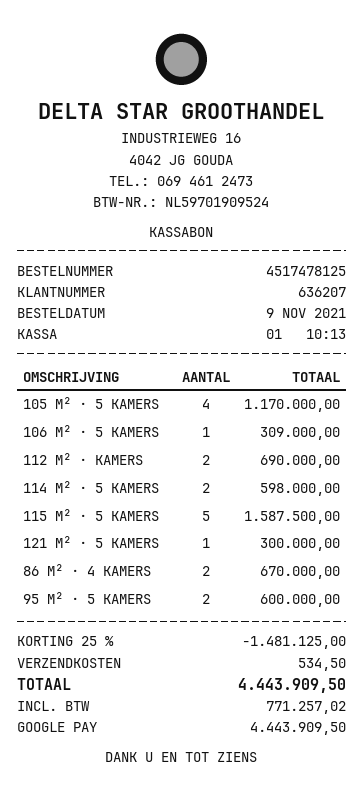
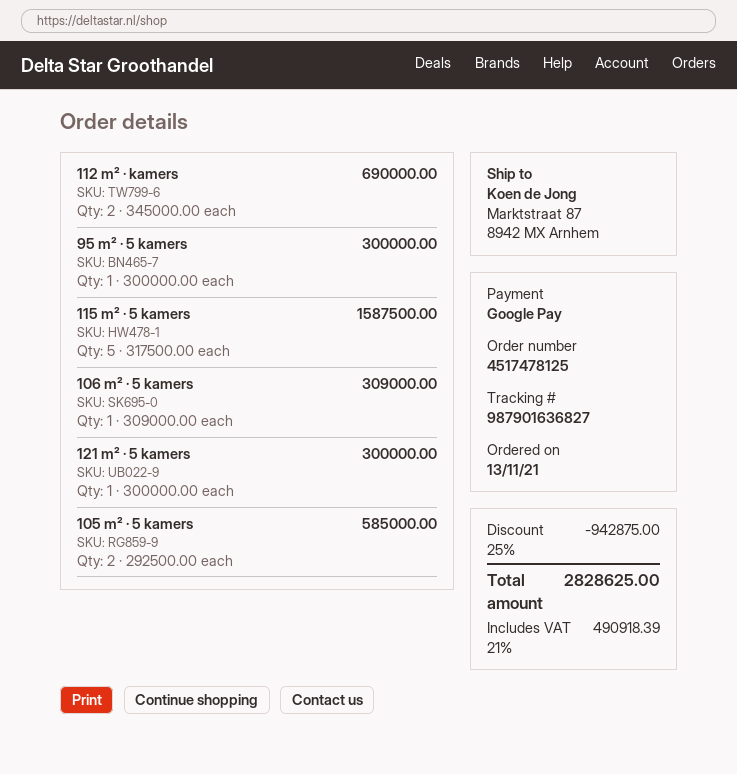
order date: 2021-11-09 -> 2021-11-13
105 M² · 5 KAMERS: 4 for 1170000.00 -> 2 for 585000.00
114 M² · 5 KAMERS: 2 for 598000.00 -> none
86 M² · 4 KAMERS: 2 for 670000.00 -> none
95 M² · 5 KAMERS: 2 for 600000.00 -> 1 for 300000.00
discount: 25% = 1481125.00 -> 25% = 942875.00
shipping: 534.50 -> none
tax: 771257.02 -> 490918.39
total: 4443909.50 -> 2828625.00

